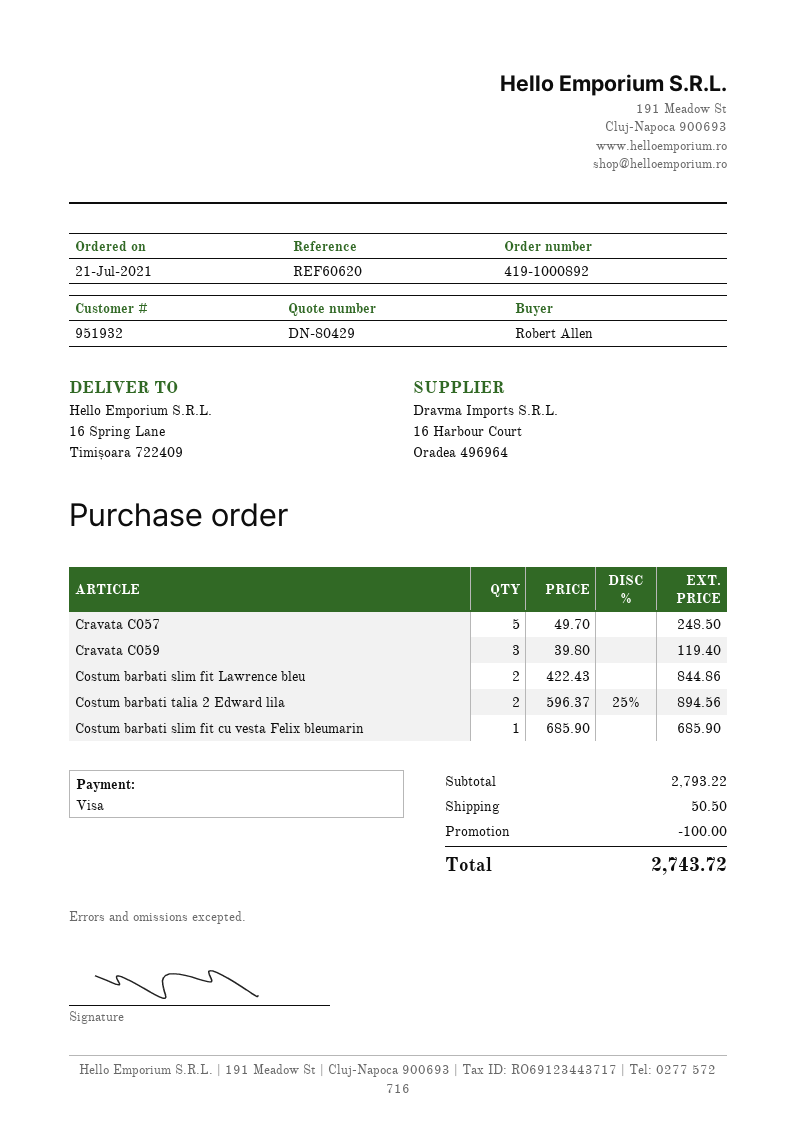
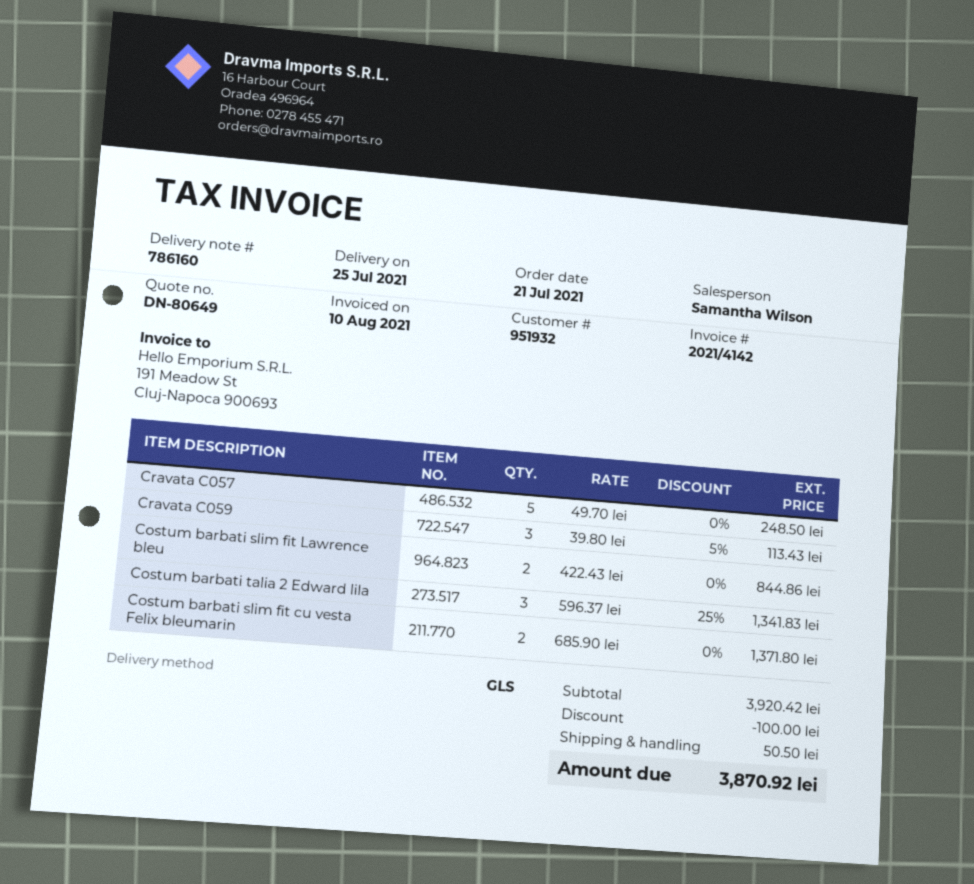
quote number: DN-80429 -> DN-80649
Cravata C059: 3 x 39.80 = 119.40 -> 3 x 39.80 - 5% = 113.43
Costum barbati talia 2 Edward lila: 2 x 596.37 - 25% = 894.56 -> 3 x 596.37 - 25% = 1341.83
Costum barbati slim fit cu vesta Felix bleumarin: 1 x 685.90 = 685.90 -> 2 x 685.90 = 1371.80
subtotal: 2793.22 -> 3920.42
total: 2743.72 -> 3870.92

